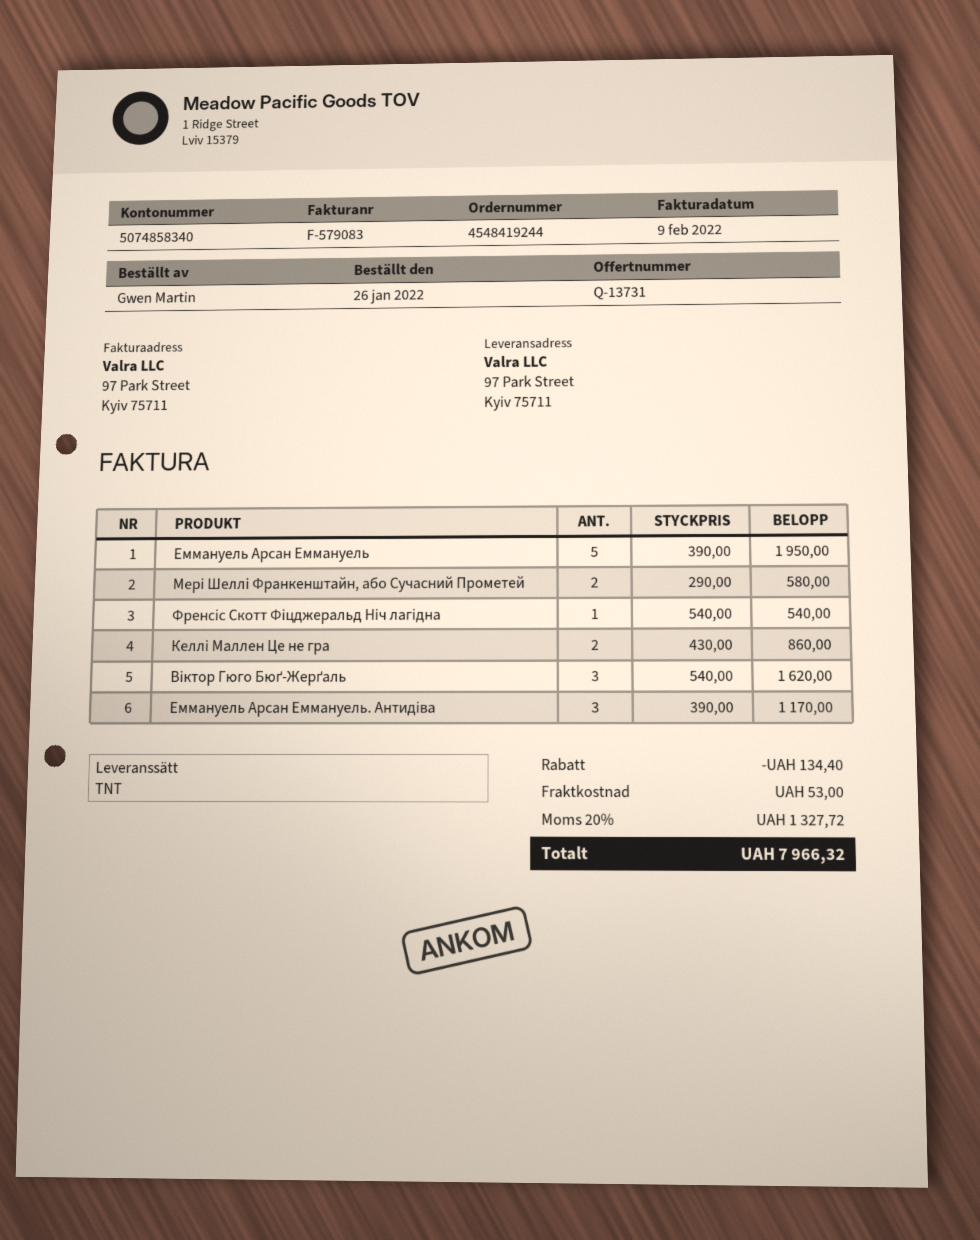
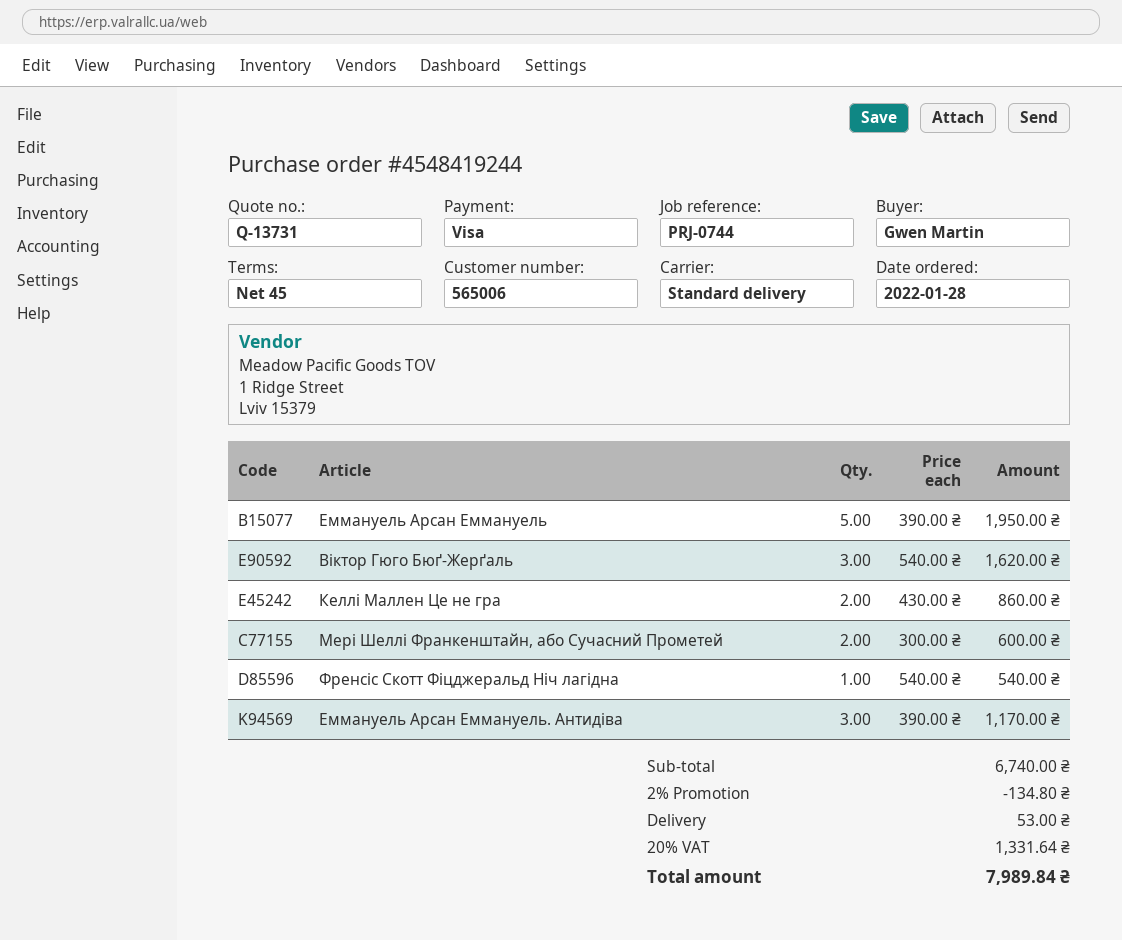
order date: 2022-01-26 -> 2022-01-28
shipping method: TNT -> standard
Мері Шеллі Франкенштайн, або Сучасний Прометей: 2 x 290.00 = 580.00 -> 2 x 300.00 = 600.00
discount: 134.40 -> 134.80
tax: 20% = 1327.72 -> 20% = 1331.64
total: 7966.32 -> 7989.84

